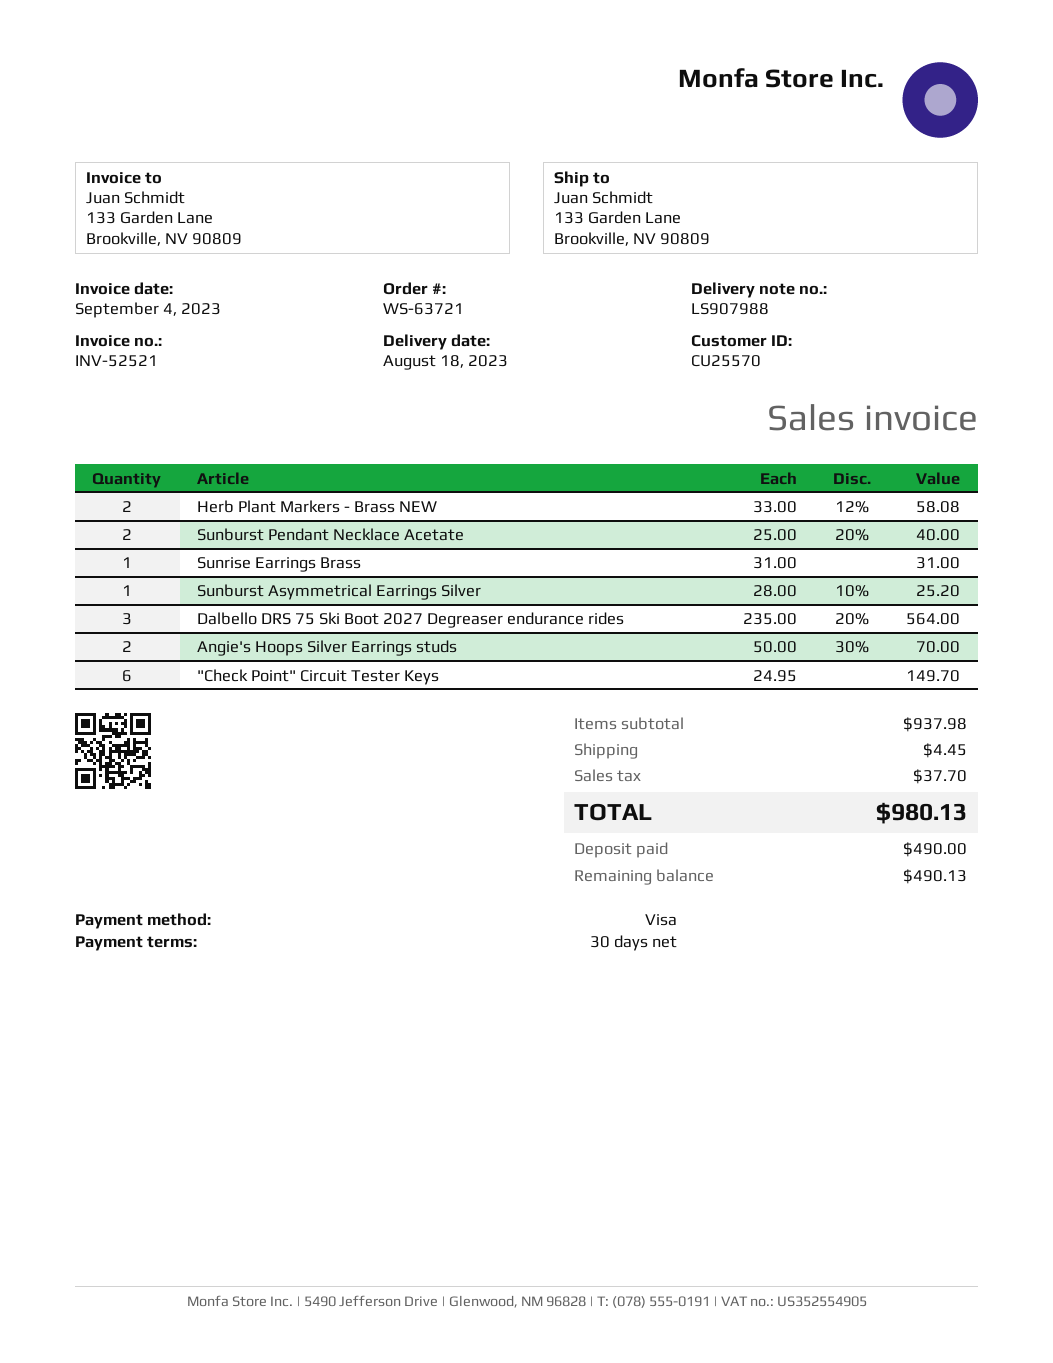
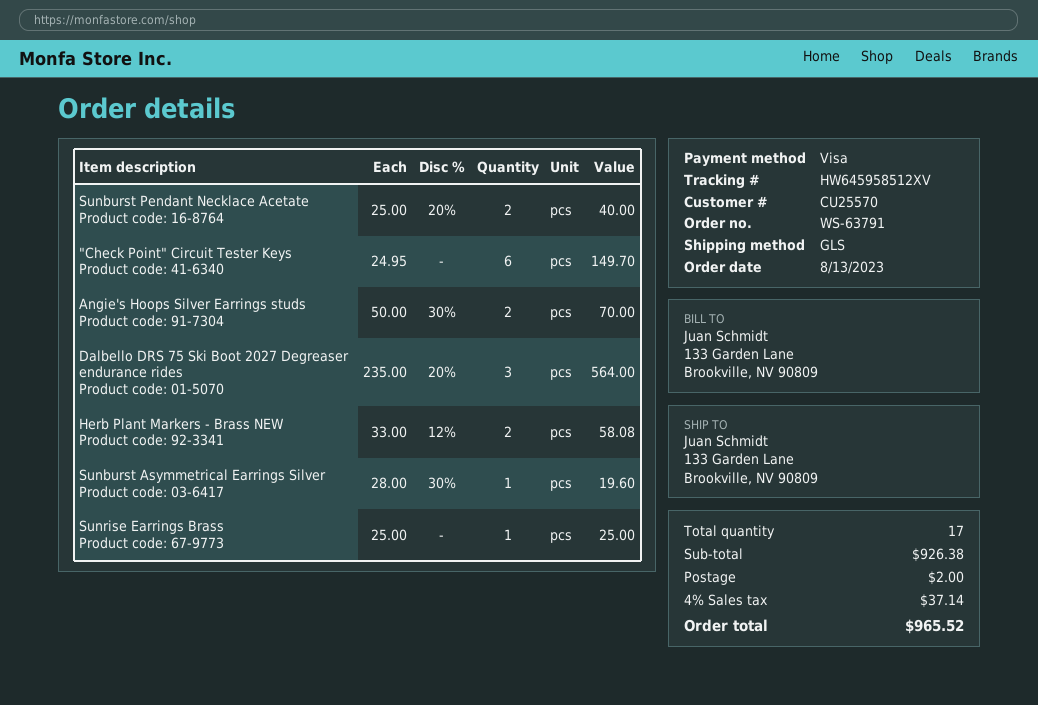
order number: WS-63721 -> WS-63791
Sunrise Earrings Brass: 1 x 31.00 = 31.00 -> 1 x 25.00 = 25.00
Sunburst Asymmetrical Earrings Silver: 1 x 28.00 - 10% = 25.20 -> 1 x 28.00 - 30% = 19.60
subtotal: 937.98 -> 926.38
shipping: 4.45 -> 2.00
tax: 37.70 -> 37.14
total: 980.13 -> 965.52

